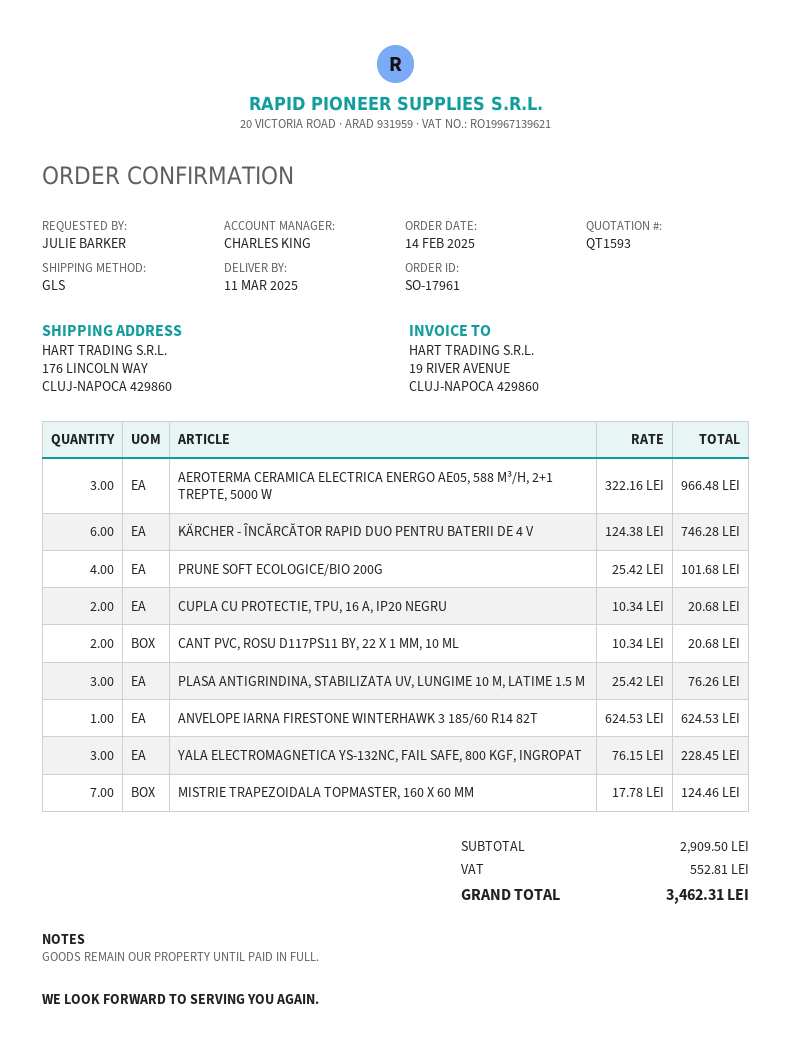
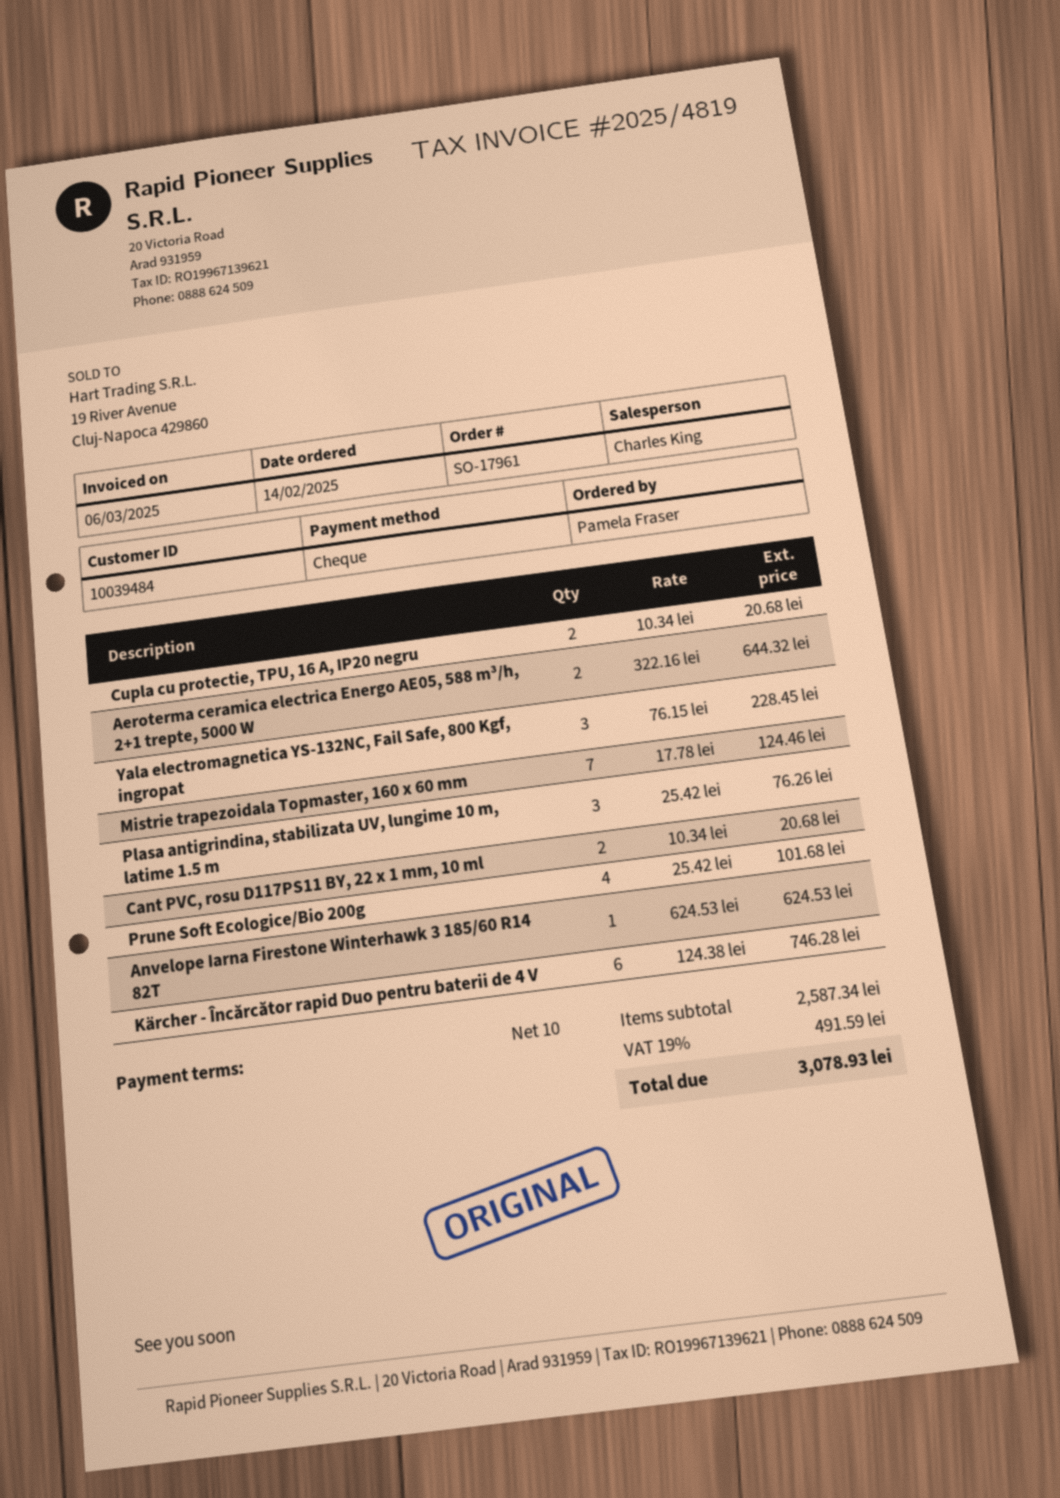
ordered by: JULIE BARKER -> Pamela Fraser
AEROTERMA CERAMICA ELECTRICA ENERGO AE05, 588 M³/H, 2+1 TREPTE, 5000 W: 3 x 322.16 = 966.48 -> 2 x 322.16 = 644.32
subtotal: 2909.50 -> 2587.34
tax: 552.81 -> 491.59
total: 3462.31 -> 3078.93

